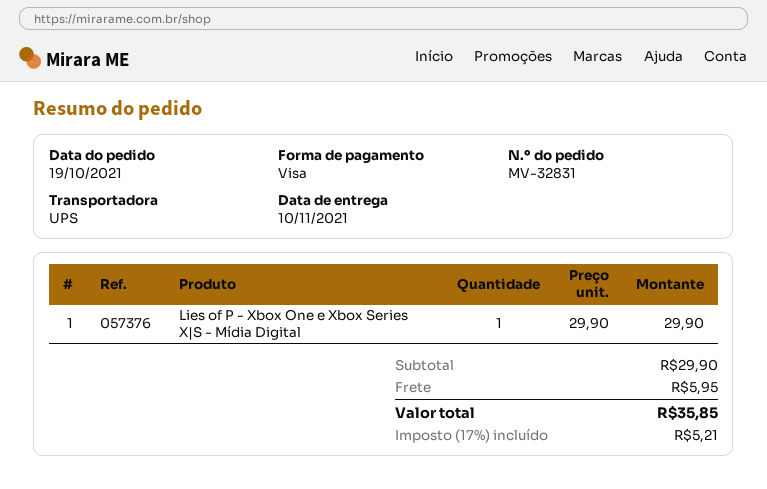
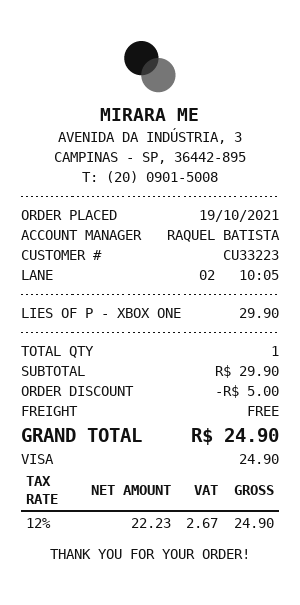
discount: none -> 5.00
shipping: 5.95 -> 0.00
tax: 17% = 5.21 -> 12% = 2.67
total: 35.85 -> 24.90

